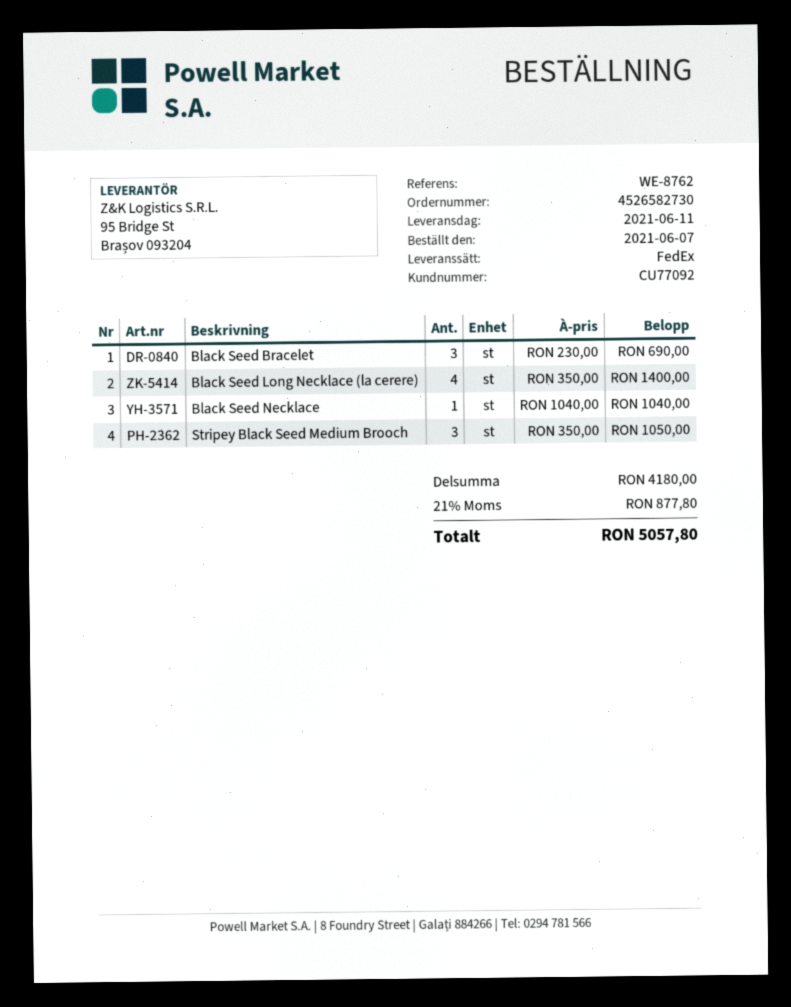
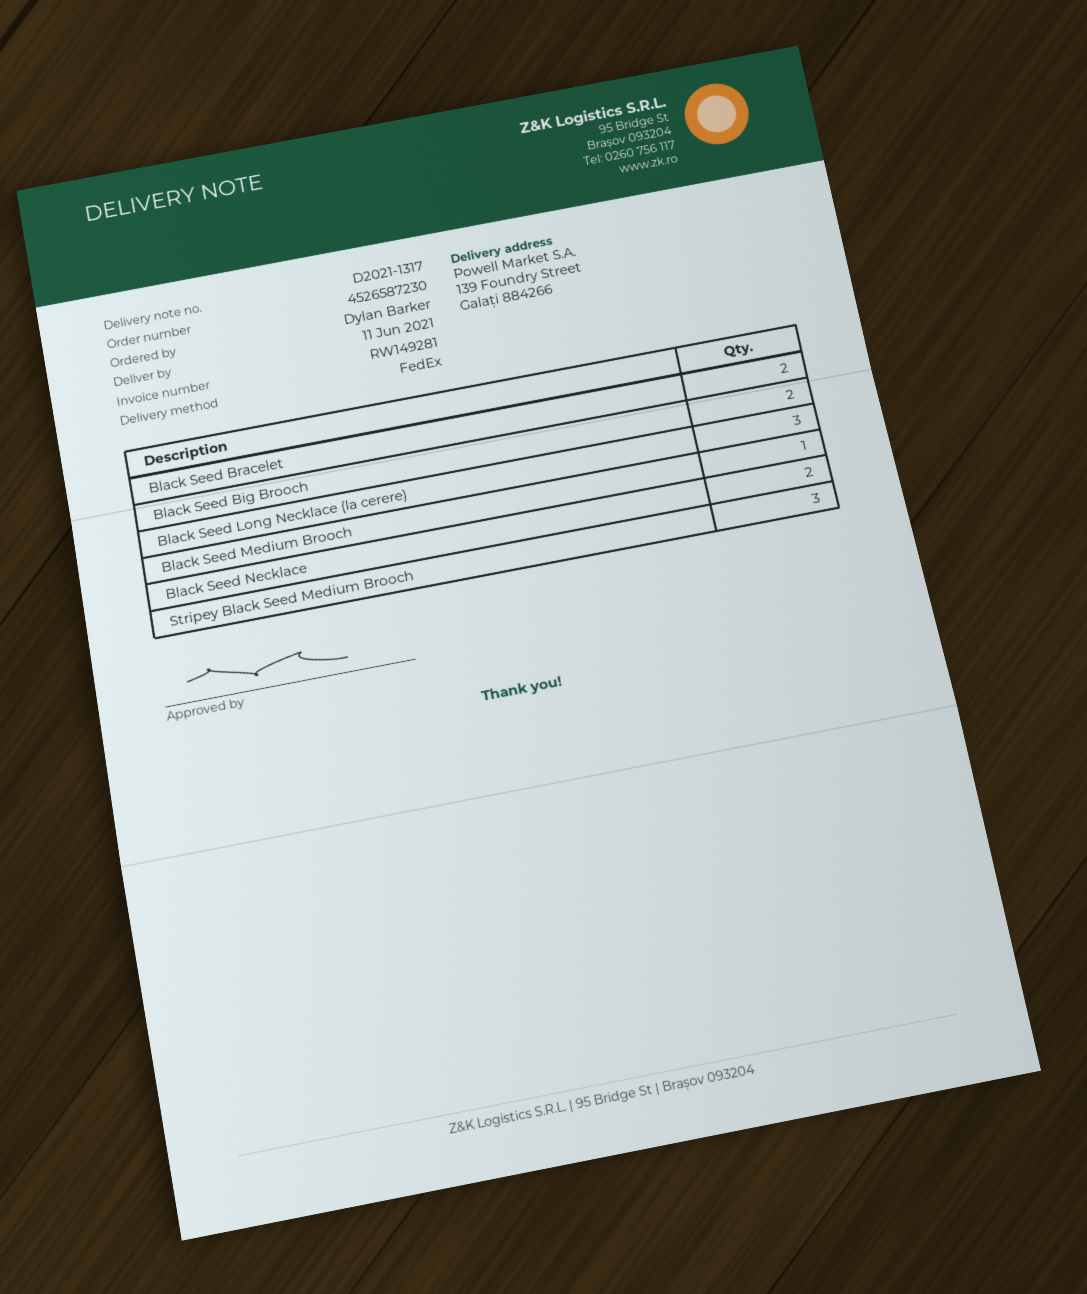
order number: 4526582730 -> 4526587230
Black Seed Bracelet: 3 -> 2
Black Seed Long Necklace (la cerere): 4 -> 3
Black Seed Necklace: 1 -> 2
Black Seed Big Brooch: none -> 2
Black Seed Medium Brooch: none -> 1

